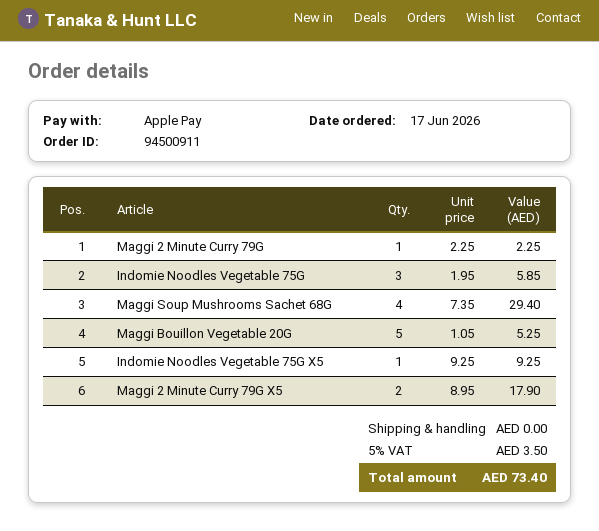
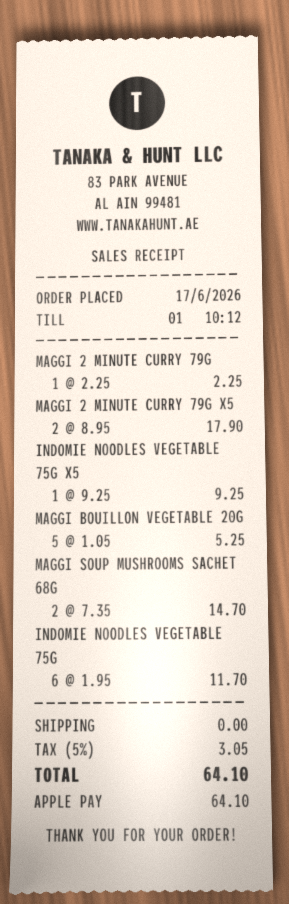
Indomie Noodles Vegetable 75G: 3 x 1.95 = 5.85 -> 6 x 1.95 = 11.70
Maggi Soup Mushrooms Sachet 68G: 4 x 7.35 = 29.40 -> 2 x 7.35 = 14.70
tax: 5% = 3.50 -> 5% = 3.05
total: 73.40 -> 64.10

